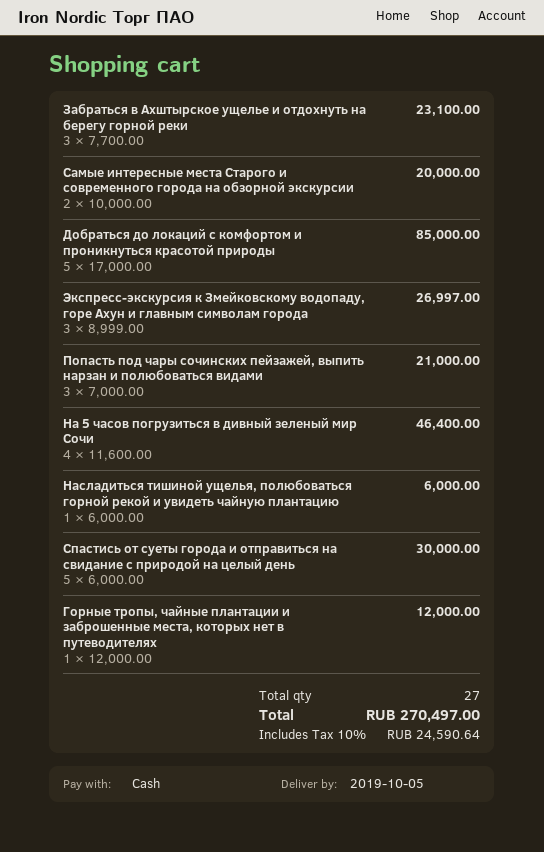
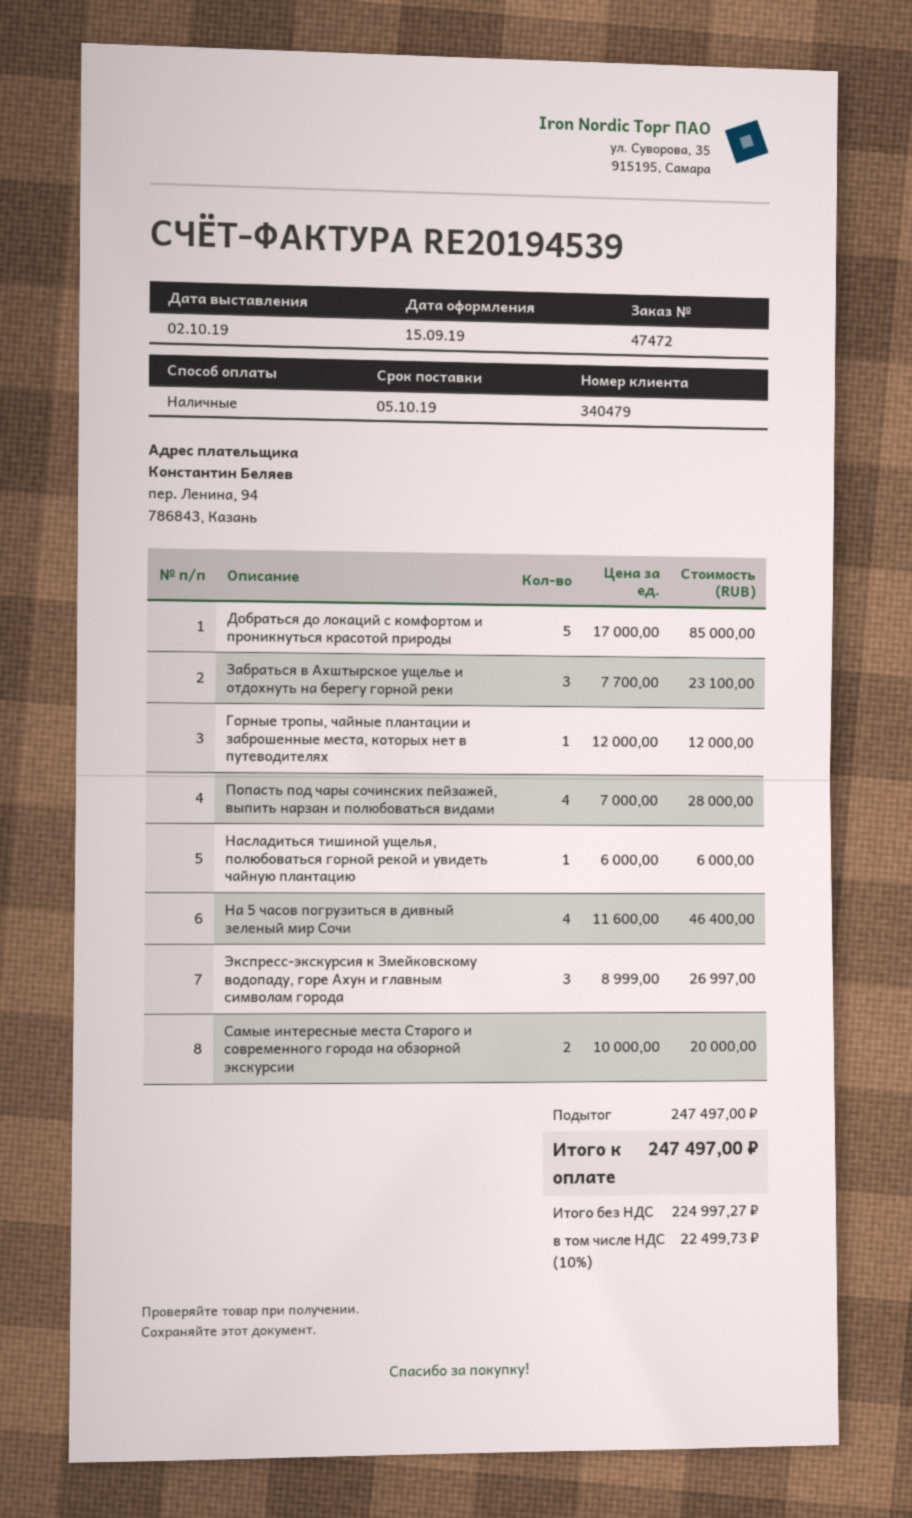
Попасть под чары сочинских пейзажей, выпить нарзан и полюбоваться видами: 3 x 7000.00 = 21000.00 -> 4 x 7000.00 = 28000.00
Спастись от суеты города и отправиться на свидание с природой на целый день: 5 x 6000.00 = 30000.00 -> none
tax: 10% = 24590.64 -> 10% = 22499.73
total: 270497.00 -> 247497.00

